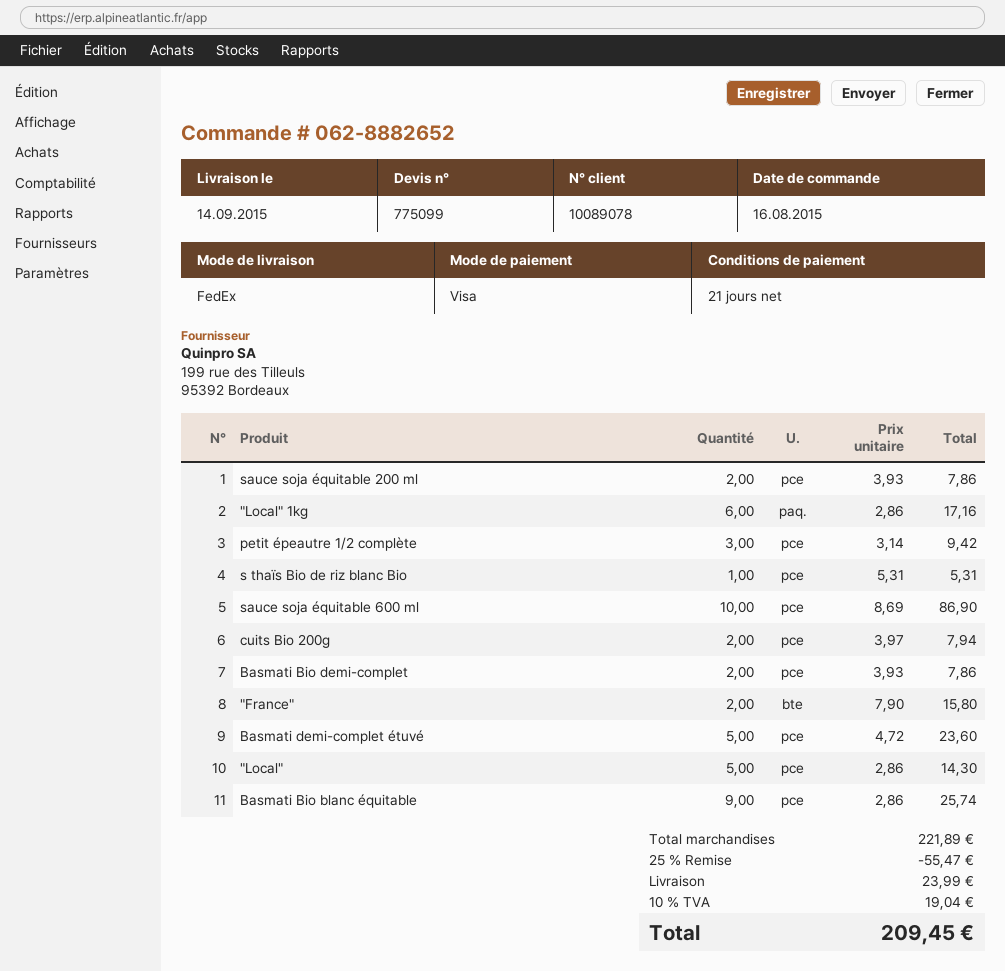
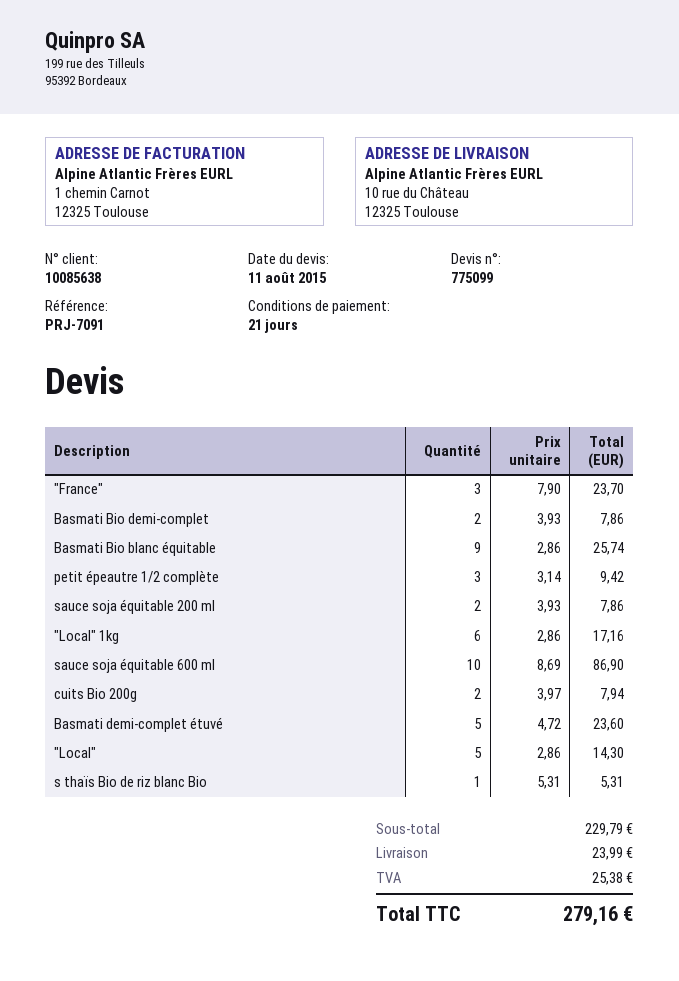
customer number: 10089078 -> 10085638
"France": 2 x 7.90 = 15.80 -> 3 x 7.90 = 23.70
subtotal: 221.89 -> 229.79
discount: 25% = 55.47 -> none
tax: 19.04 -> 25.38
total: 209.45 -> 279.16

